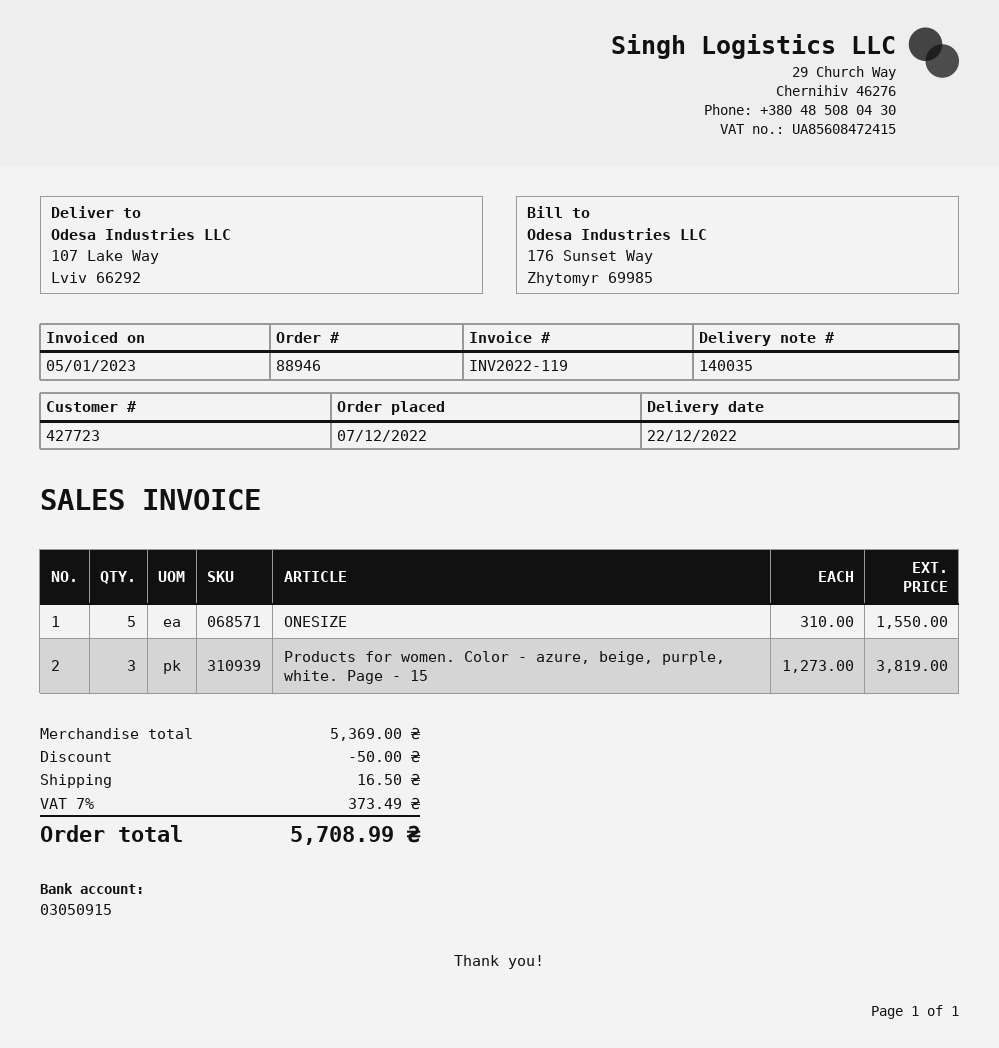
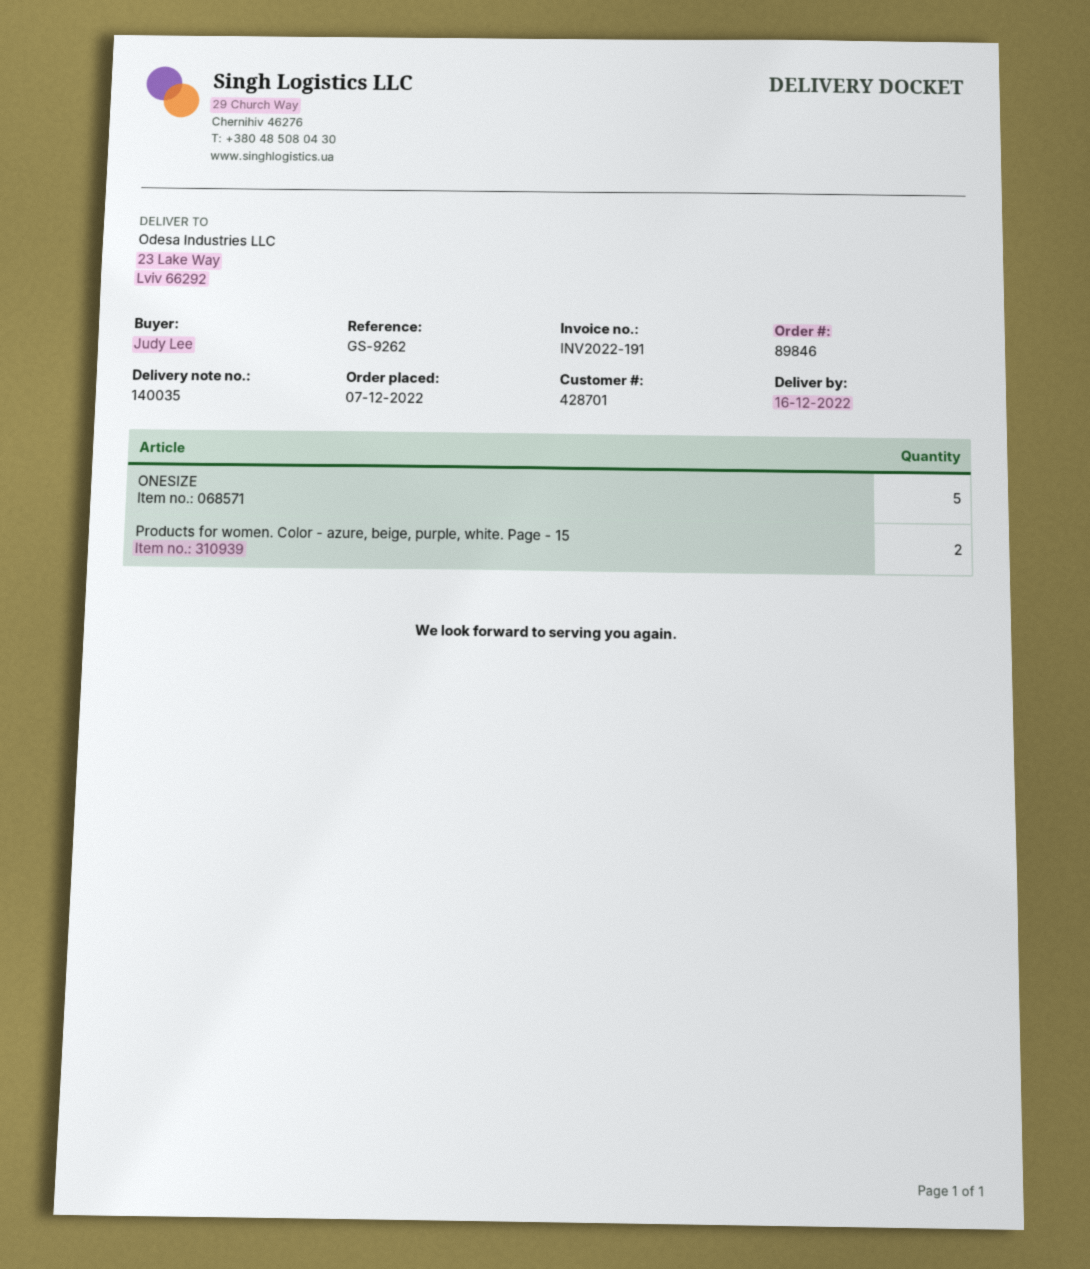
order number: 88946 -> 89846
delivery date: 2022-12-22 -> 2022-12-16
invoice number: INV2022-119 -> INV2022-191
customer number: 427723 -> 428701
ship to: 107 Lake Way, Lviv 66292 -> 23 Lake Way, Lviv 66292
Products for women. Color - azure, beige, purple, white. Page - 15: 3 -> 2

